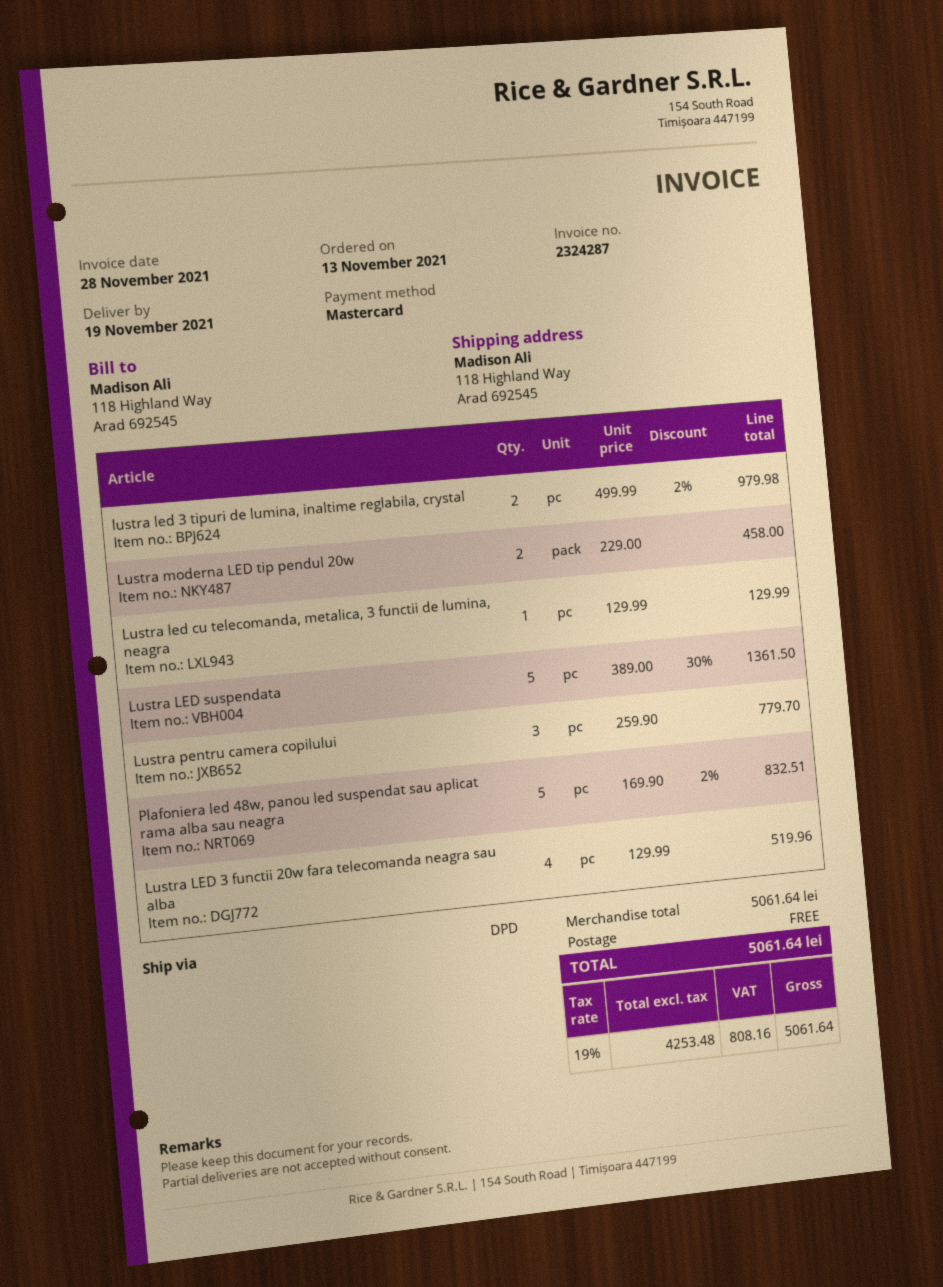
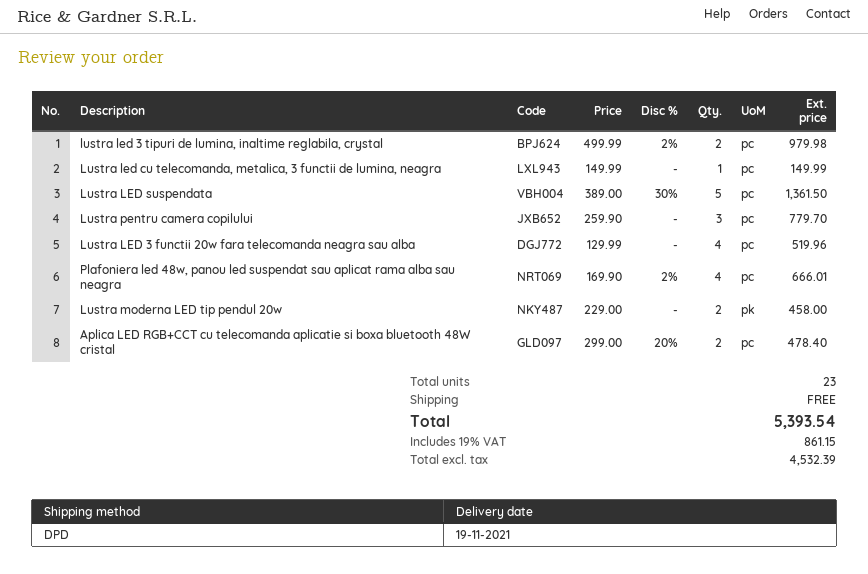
Lustra led cu telecomanda, metalica, 3 functii de lumina, neagra: 1 x 129.99 = 129.99 -> 1 x 149.99 = 149.99
Plafoniera led 48w, panou led suspendat sau aplicat rama alba sau neagra: 5 x 169.90 - 2% = 832.51 -> 4 x 169.90 - 2% = 666.01
Aplica LED RGB+CCT cu telecomanda aplicatie si boxa bluetooth 48W cristal: none -> 2 x 299.00 - 20% = 478.40
net: 4253.48 -> 4532.39
tax: 19% = 808.16 -> 19% = 861.15
total: 5061.64 -> 5393.54

